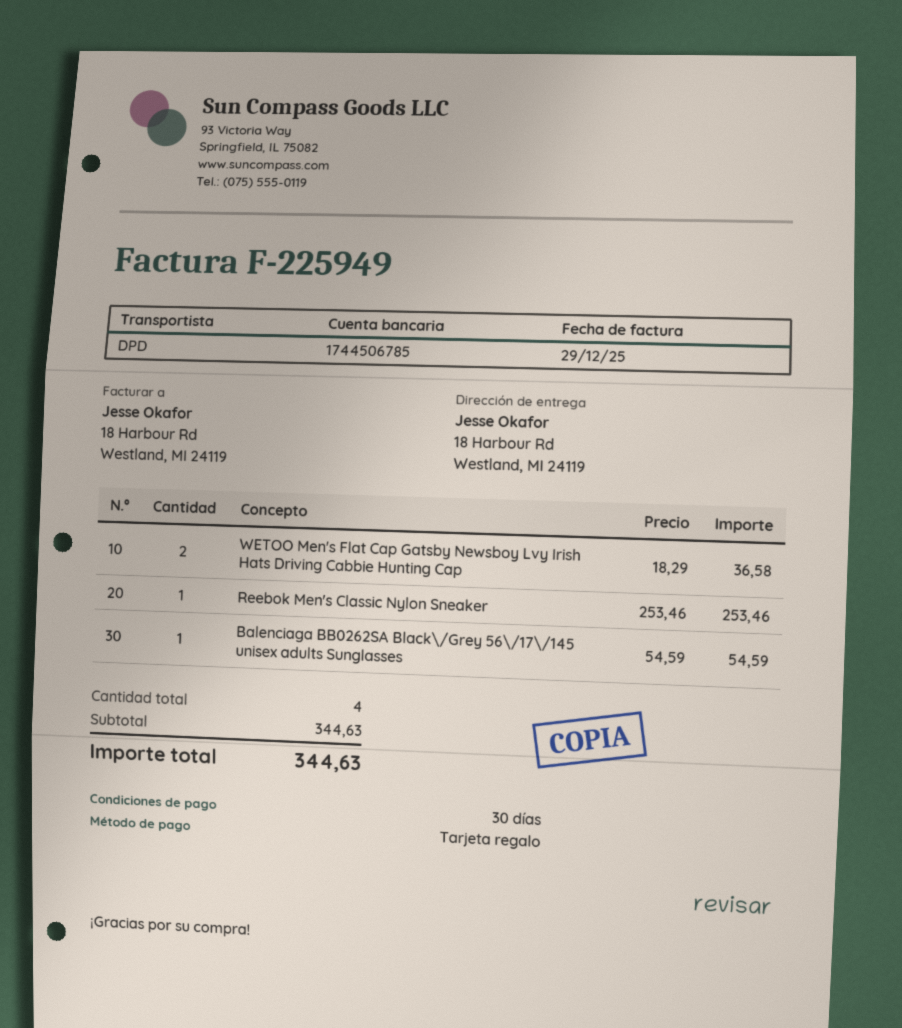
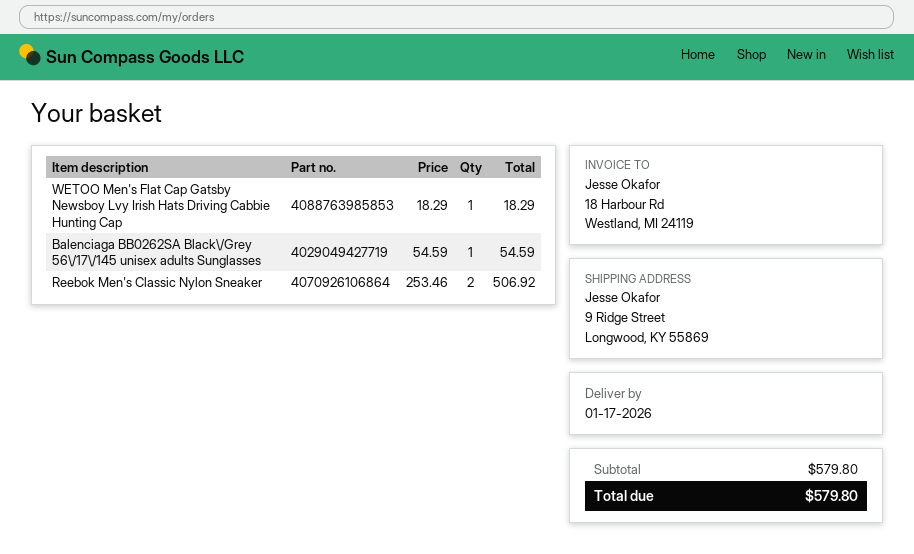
ship to: 18 Harbour Rd, Westland, MI 24119 -> 9 Ridge Street, Longwood, KY 55869
WETOO Men's Flat Cap Gatsby Newsboy Lvy Irish Hats Driving Cabbie Hunting Cap: 2 x 18.29 = 36.58 -> 1 x 18.29 = 18.29
Reebok Men's Classic Nylon Sneaker: 1 x 253.46 = 253.46 -> 2 x 253.46 = 506.92
subtotal: 344.63 -> 579.80
total: 344.63 -> 579.80

